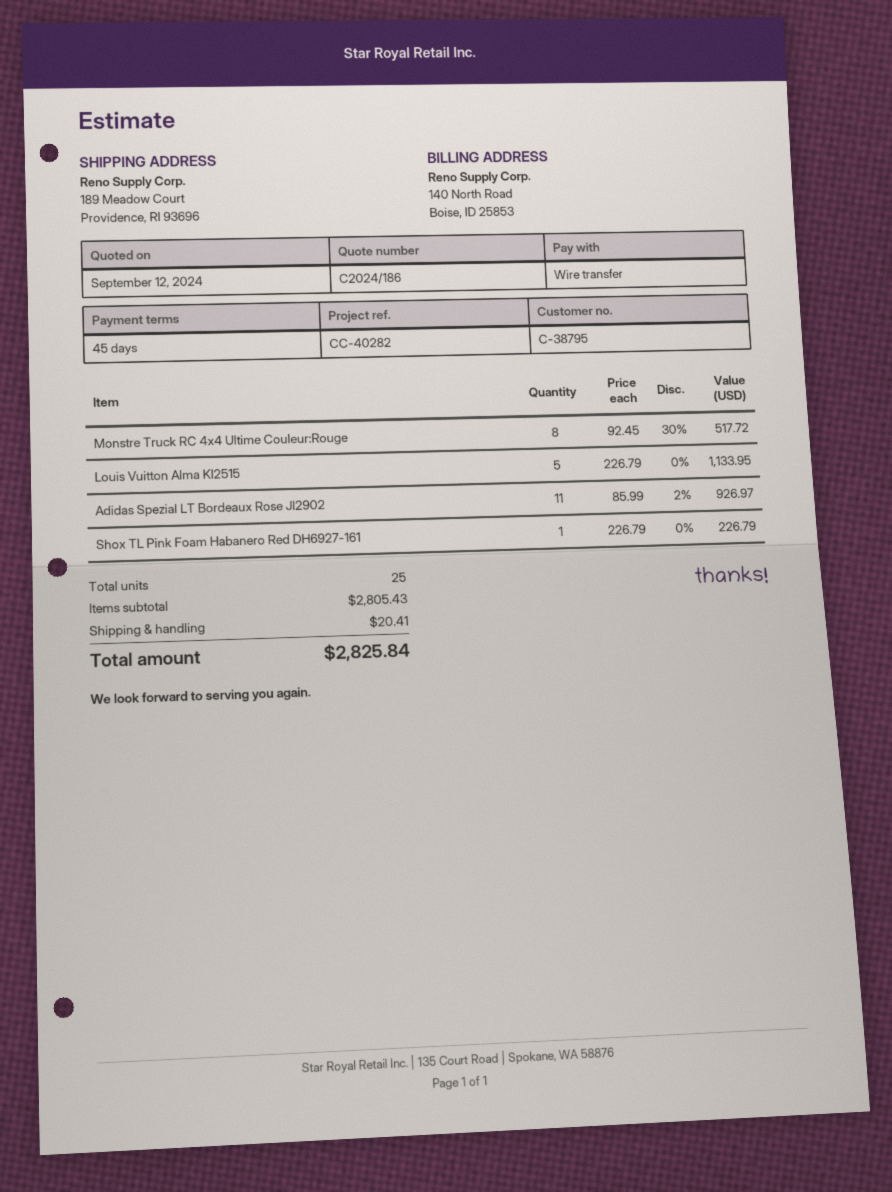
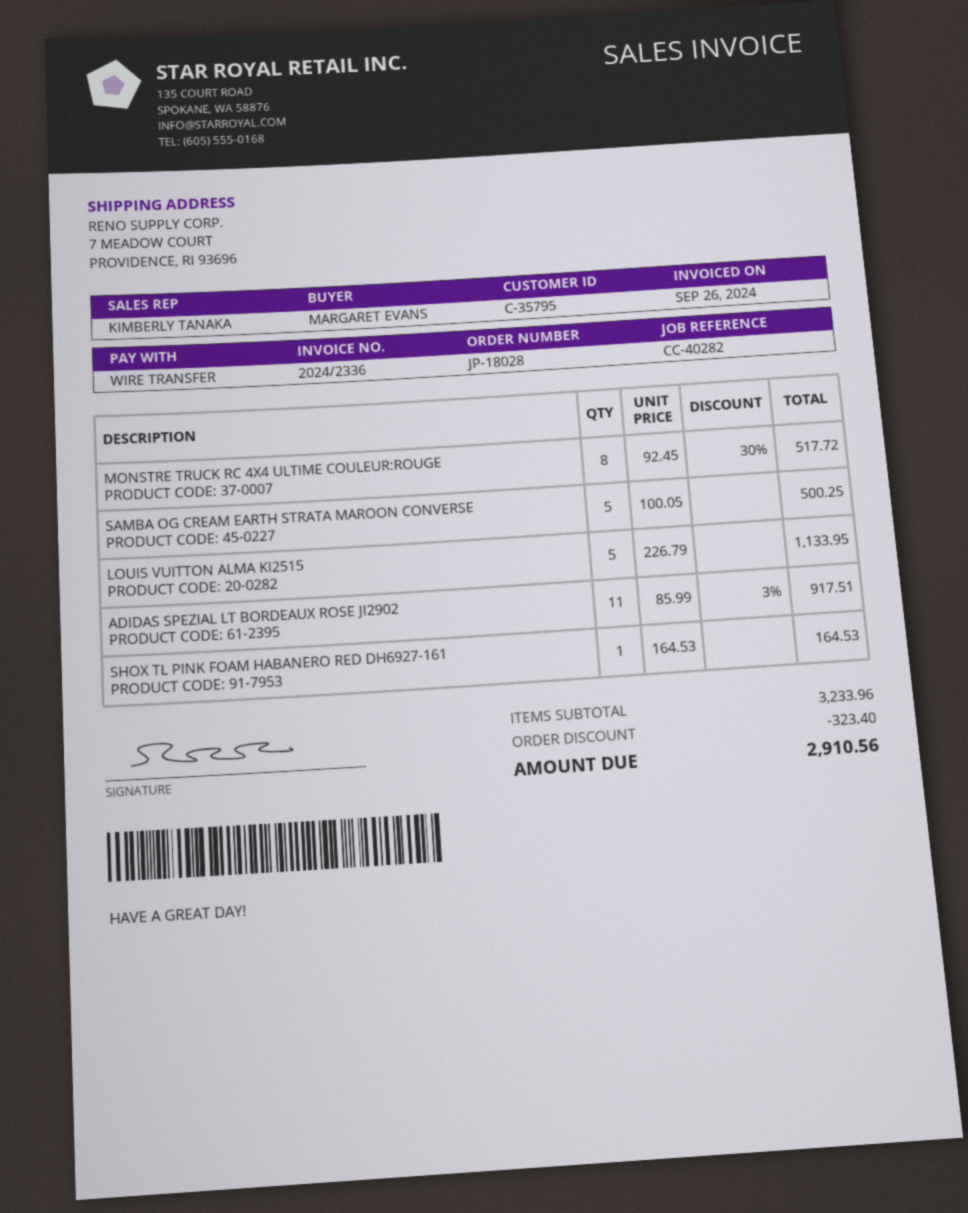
customer number: C-38795 -> C-35795
ship to: 189 Meadow Court, Providence, RI 93696 -> 7 MEADOW COURT, PROVIDENCE, RI 93696
Adidas Spezial LT Bordeaux Rose JI2902: 11 x 85.99 - 2% = 926.97 -> 11 x 85.99 - 3% = 917.51
Shox TL Pink Foam Habanero Red DH6927-161: 1 x 226.79 = 226.79 -> 1 x 164.53 = 164.53
SAMBA OG CREAM EARTH STRATA MAROON CONVERSE: none -> 5 x 100.05 = 500.25
subtotal: 2805.43 -> 3233.96
discount: none -> 323.40
shipping: 20.41 -> none
total: 2825.84 -> 2910.56

